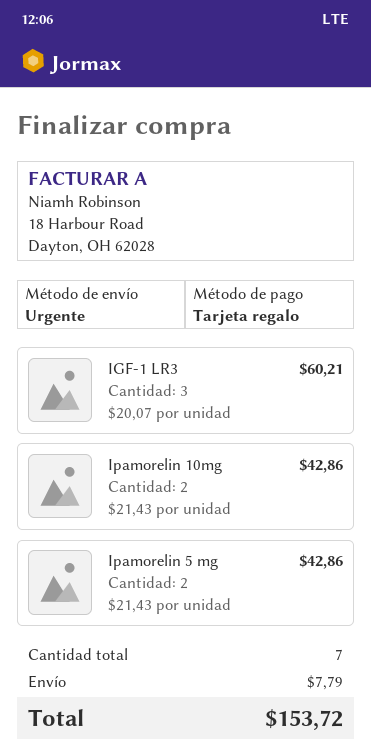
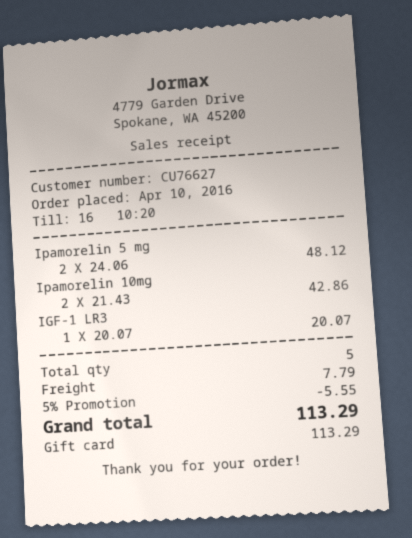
IGF-1 LR3: 3 x 20.07 = 60.21 -> 1 x 20.07 = 20.07
Ipamorelin 5 mg: 2 x 21.43 = 42.86 -> 2 x 24.06 = 48.12
total quantity: 7 -> 5
discount: none -> 5% = 5.55
total: 153.72 -> 113.29

